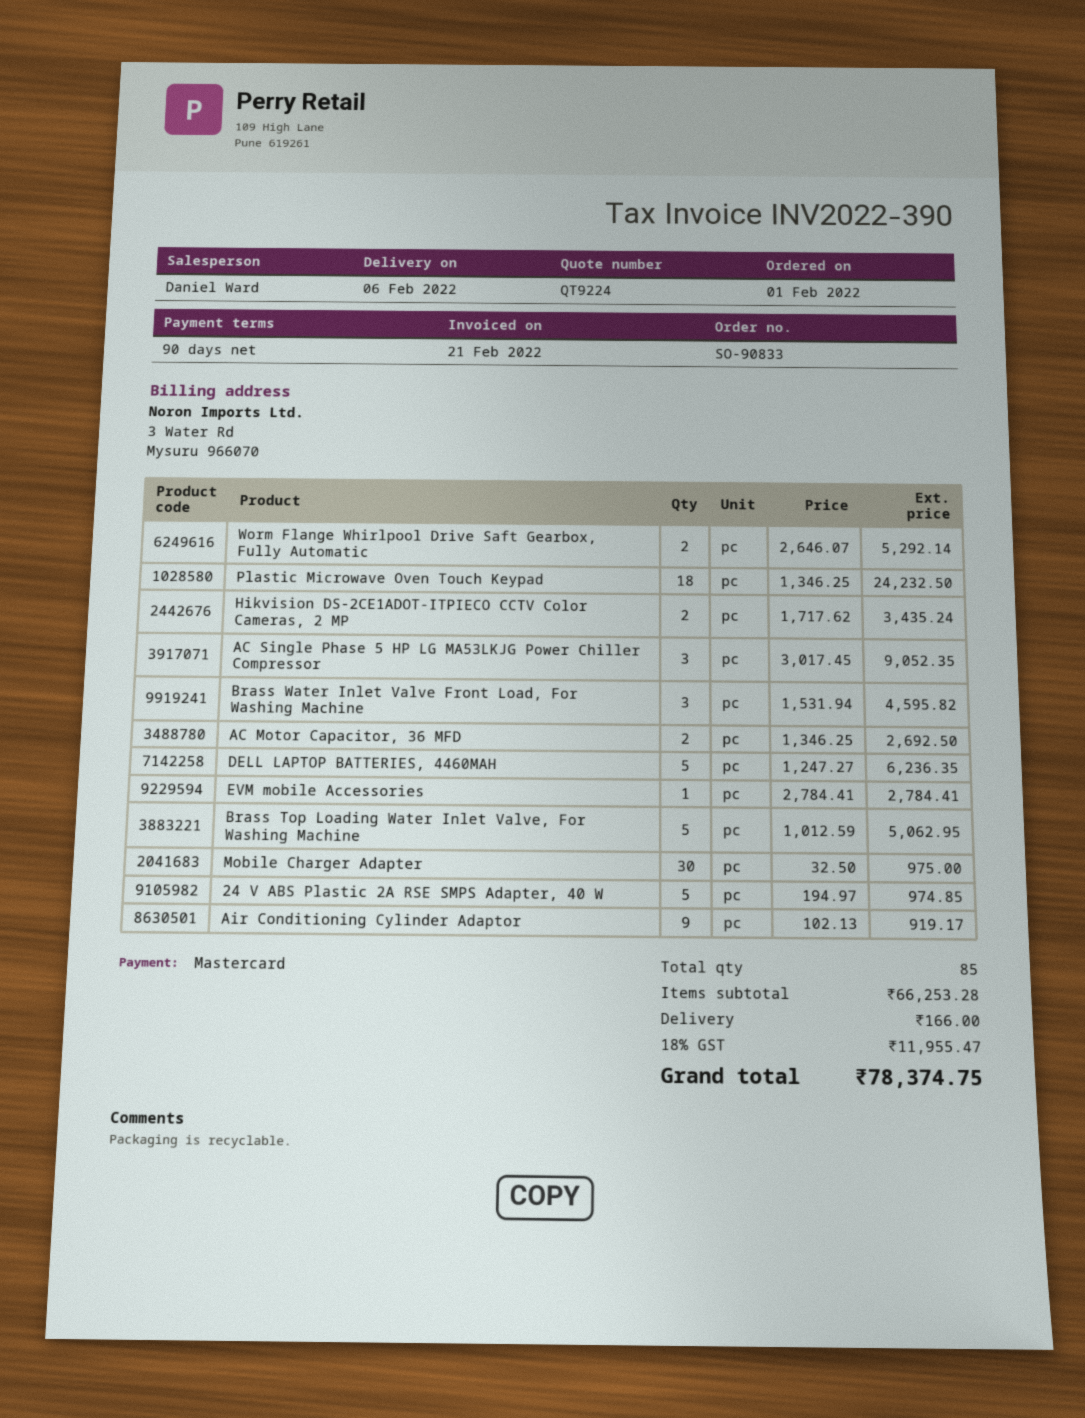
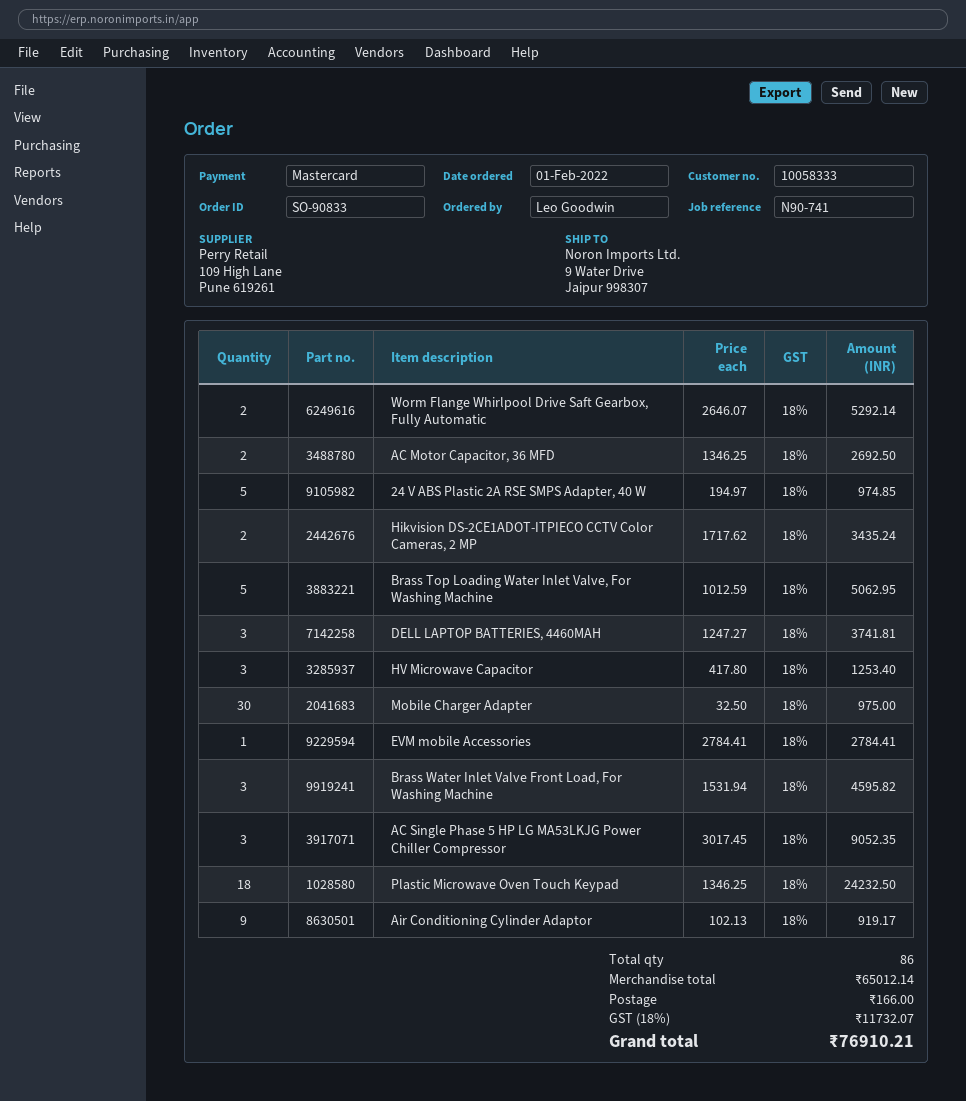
DELL LAPTOP BATTERIES, 4460MAH: 5 x 1247.27 = 6236.35 -> 3 x 1247.27 = 3741.81
HV Microwave Capacitor: none -> 3 x 417.80 = 1253.40
total quantity: 85 -> 86
subtotal: 66253.28 -> 65012.14
tax: 18% = 11955.47 -> 18% = 11732.07
total: 78374.75 -> 76910.21

